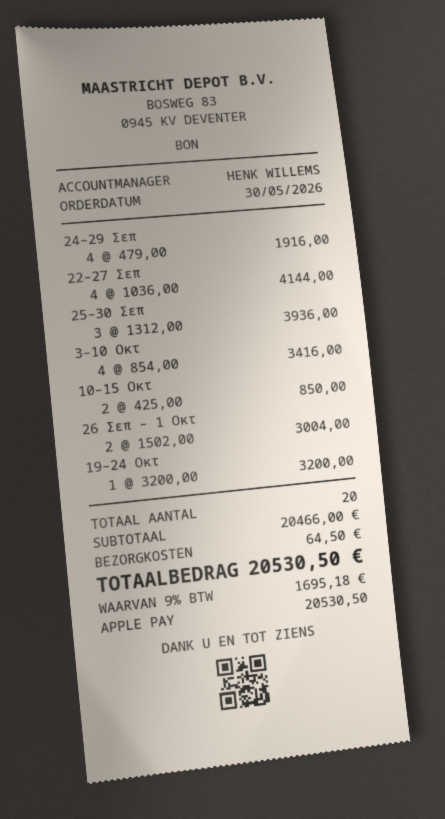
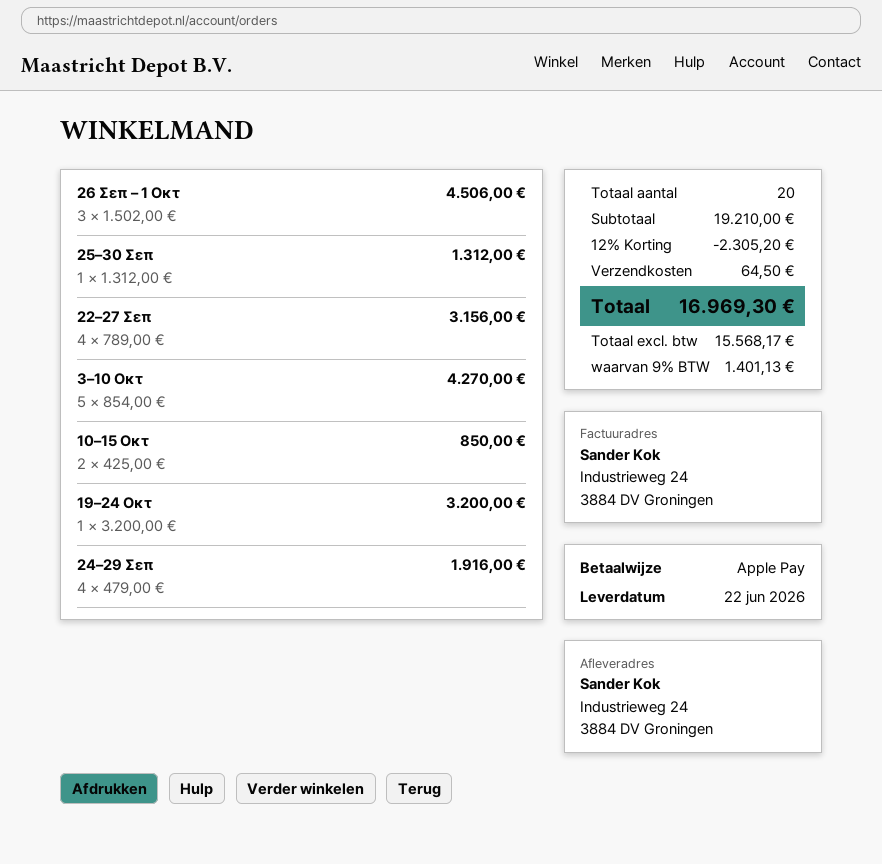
22–27 Σεπ: 4 x 1036.00 = 4144.00 -> 4 x 789.00 = 3156.00
25–30 Σεπ: 3 x 1312.00 = 3936.00 -> 1 x 1312.00 = 1312.00
3–10 Οκτ: 4 x 854.00 = 3416.00 -> 5 x 854.00 = 4270.00
26 Σεπ – 1 Οκτ: 2 x 1502.00 = 3004.00 -> 3 x 1502.00 = 4506.00
subtotal: 20466.00 -> 19210.00
discount: none -> 12% = 2305.20
tax: 9% = 1695.18 -> 9% = 1401.13
total: 20530.50 -> 16969.30

